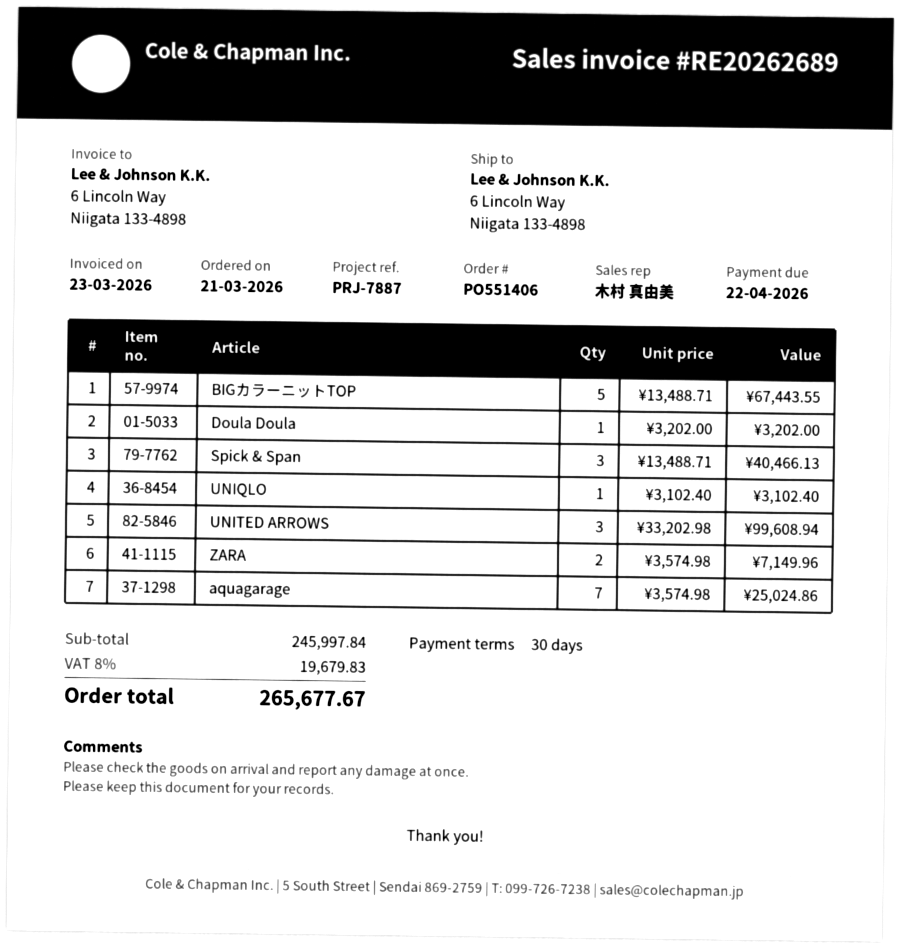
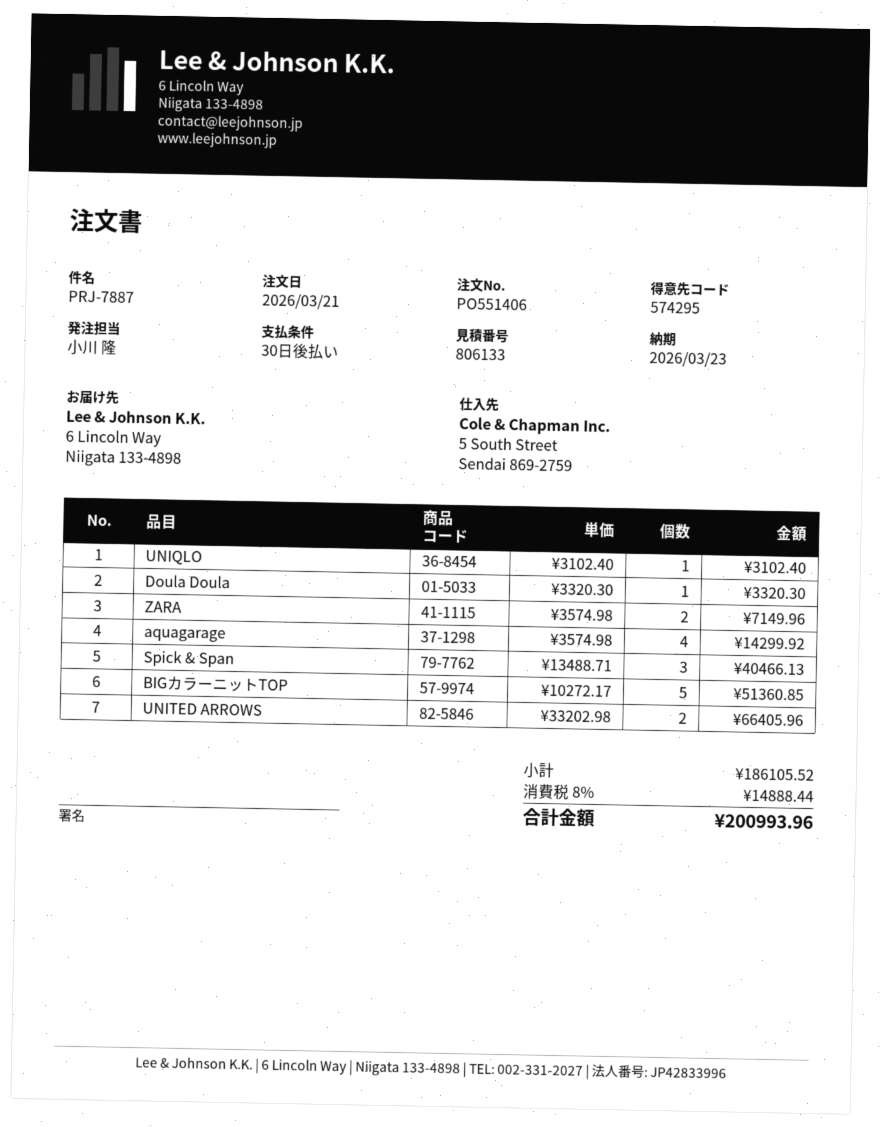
BIGカラーニットTOP: 5 x 13488.71 = 67443.55 -> 5 x 10272.17 = 51360.85
Doula Doula: 1 x 3202.00 = 3202.00 -> 1 x 3320.30 = 3320.30
UNITED ARROWS: 3 x 33202.98 = 99608.94 -> 2 x 33202.98 = 66405.96
aquagarage: 7 x 3574.98 = 25024.86 -> 4 x 3574.98 = 14299.92
subtotal: 245997.84 -> 186105.52
tax: 8% = 19679.83 -> 8% = 14888.44
total: 265677.67 -> 200993.96

